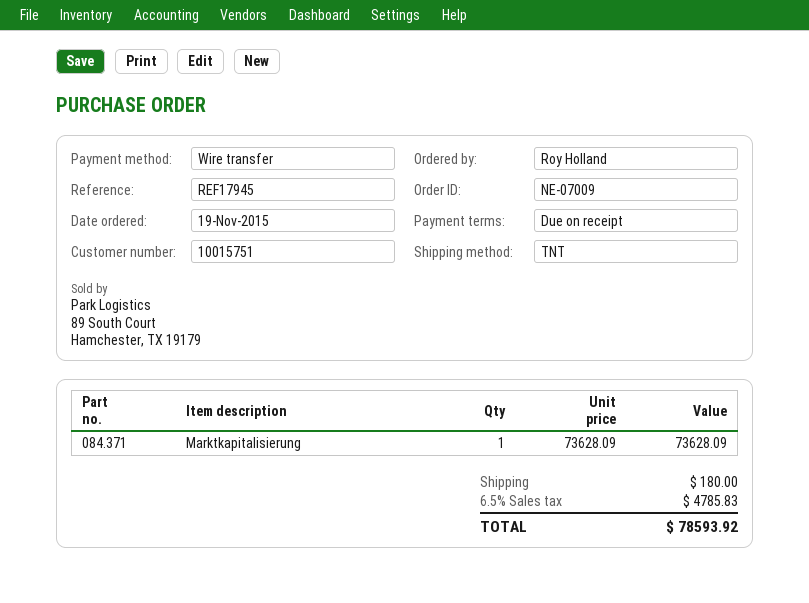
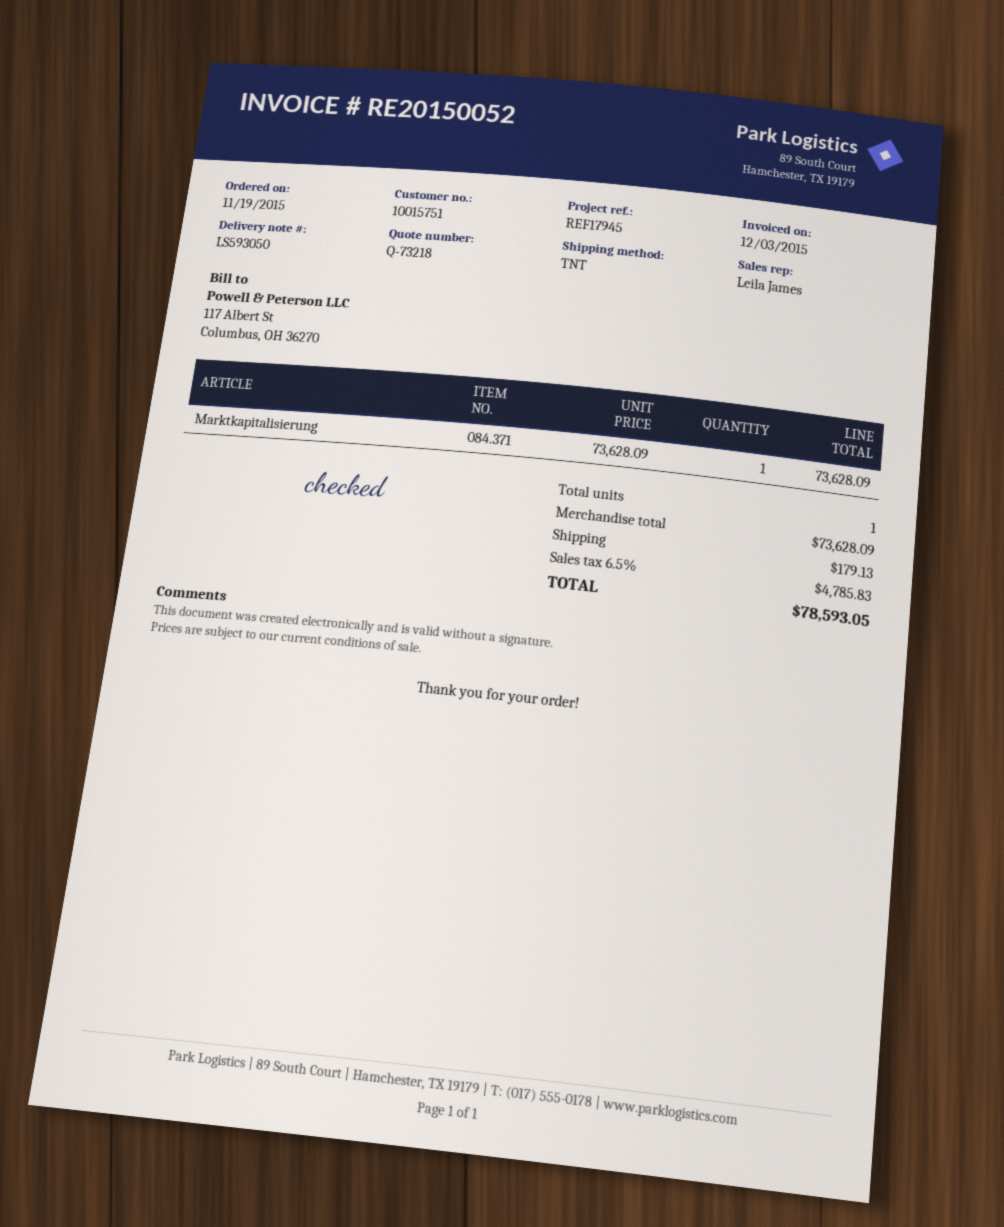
shipping: 180.00 -> 179.13
total: 78593.92 -> 78593.05

